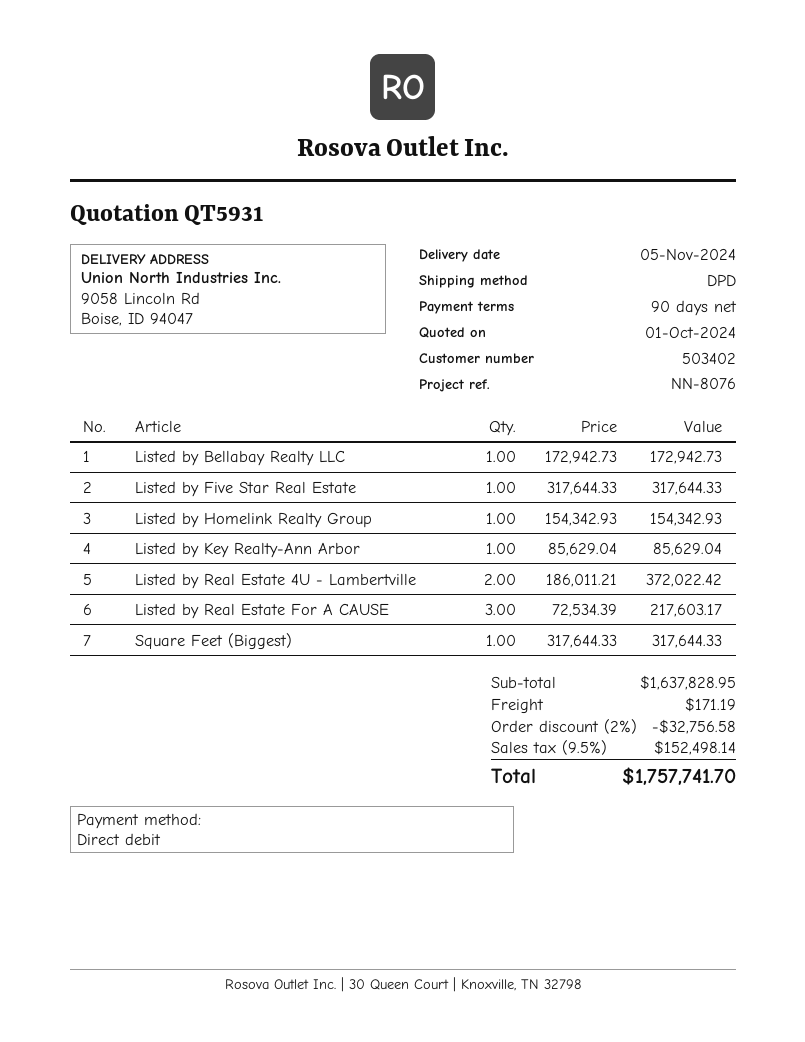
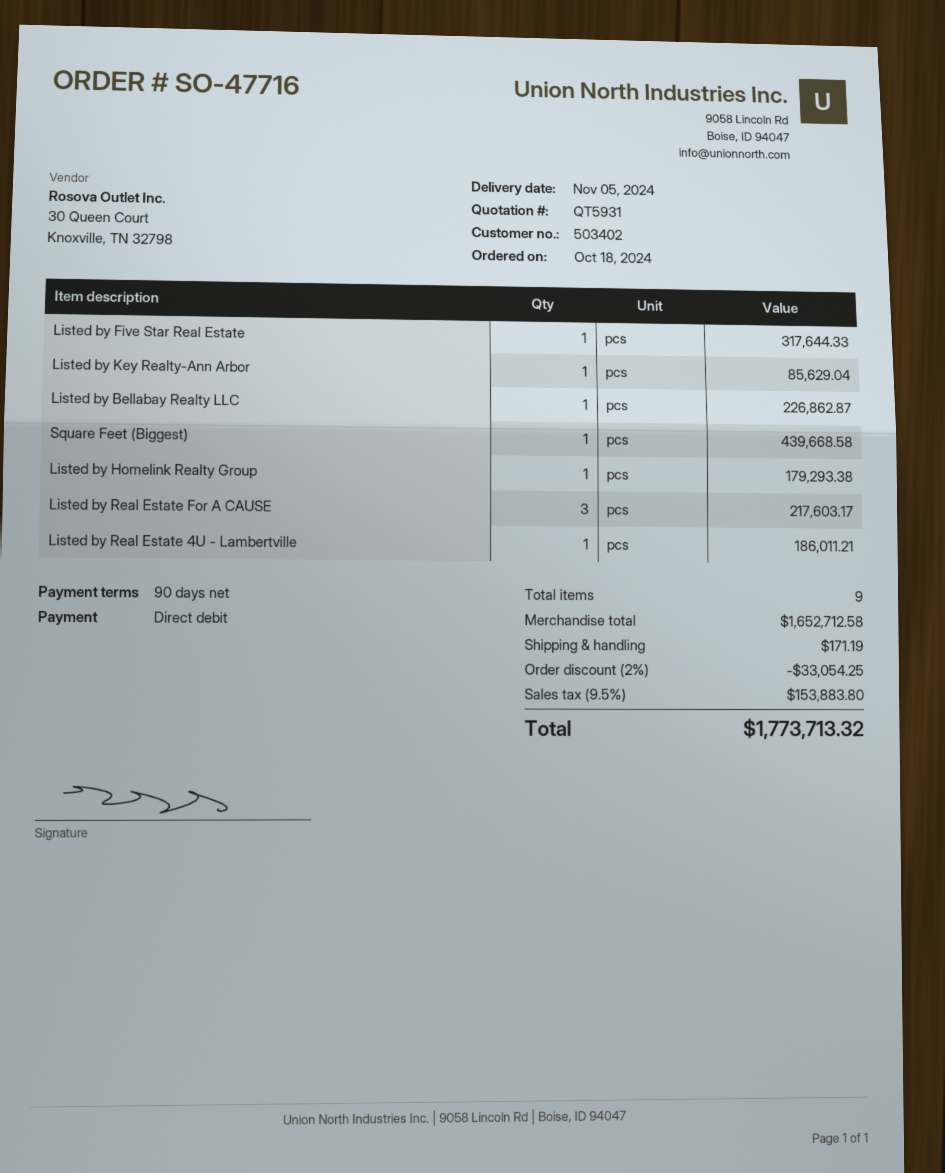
Listed by Bellabay Realty LLC: 1 for 172942.73 -> 1 for 226862.87
Listed by Homelink Realty Group: 1 for 154342.93 -> 1 for 179293.38
Listed by Real Estate 4U - Lambertville: 2 for 372022.42 -> 1 for 186011.21
Square Feet (Biggest): 1 for 317644.33 -> 1 for 439668.58
subtotal: 1637828.95 -> 1652712.58
discount: 2% = 32756.58 -> 2% = 33054.25
tax: 9.5% = 152498.14 -> 9.5% = 153883.80
total: 1757741.70 -> 1773713.32

